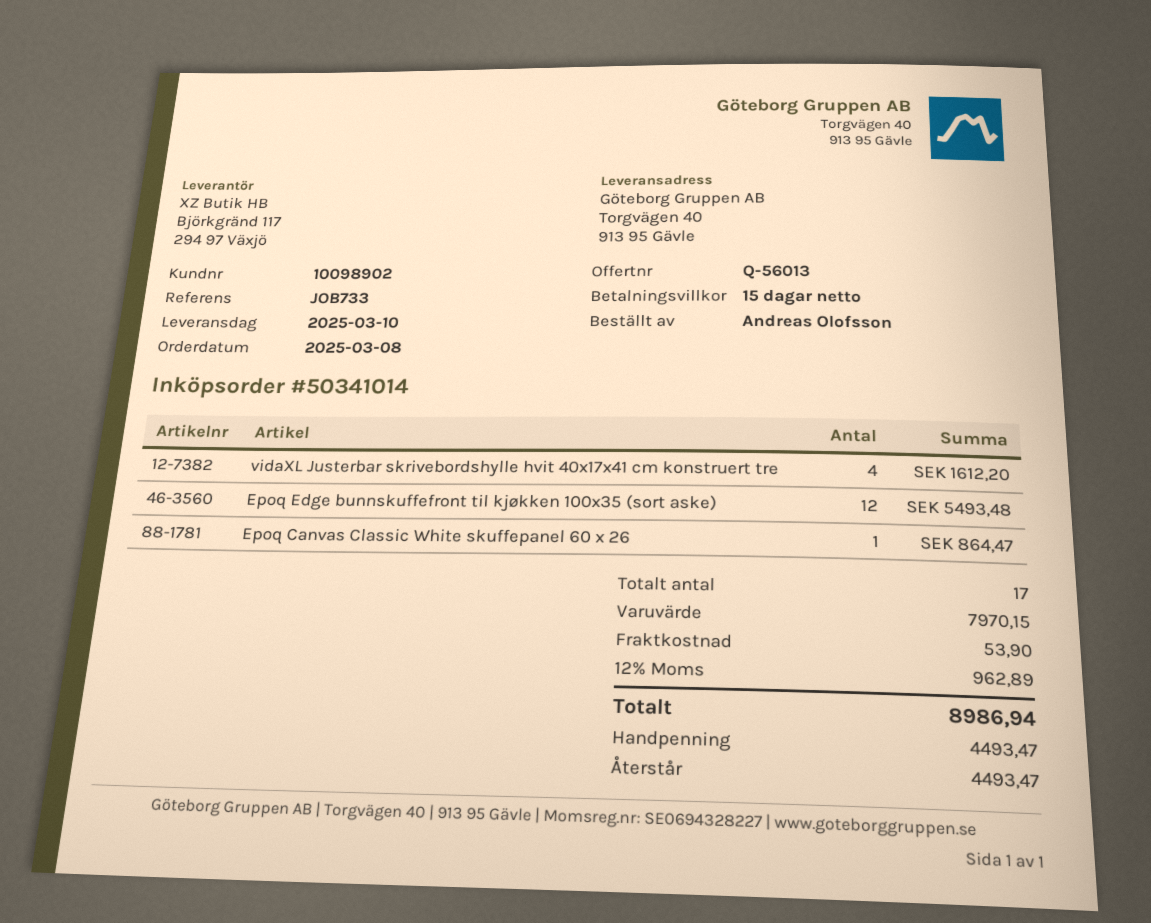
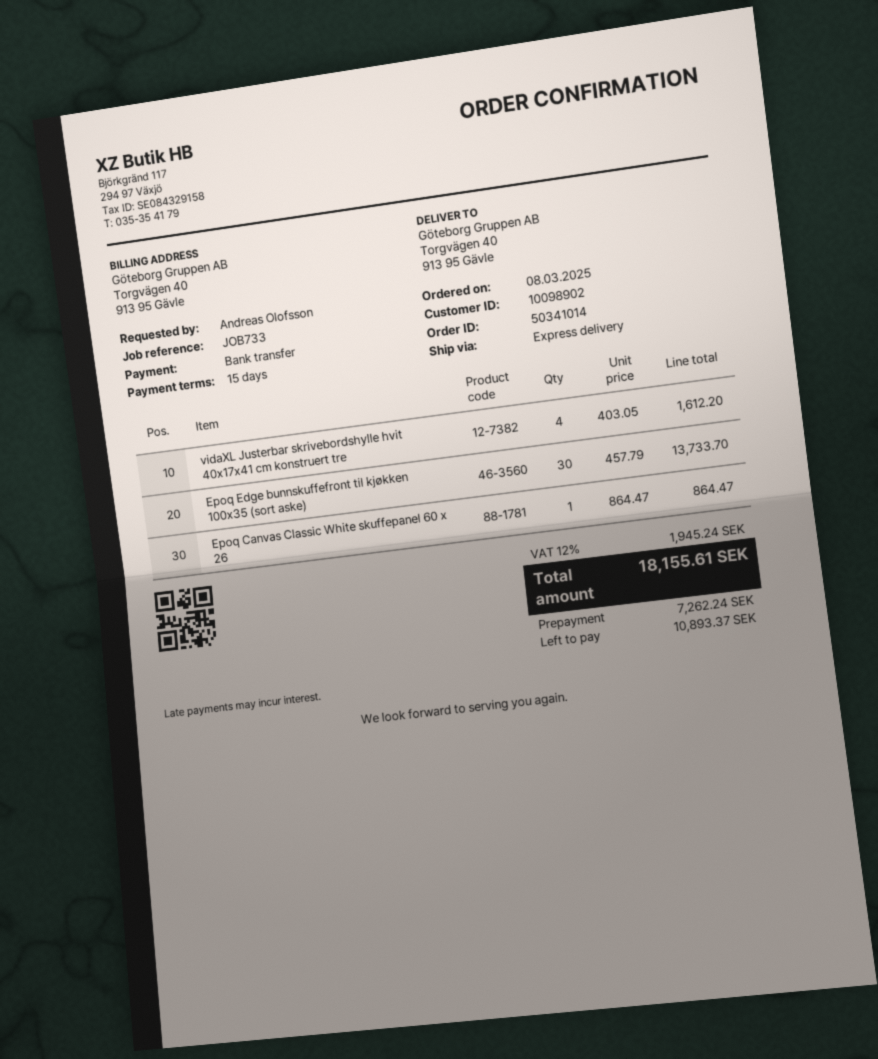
Epoq Edge bunnskuffefront til kjøkken 100x35 (sort aske): 12 for 5493.48 -> 30 for 13733.70
shipping: 53.90 -> none
tax: 12% = 962.89 -> 12% = 1945.24
total: 8986.94 -> 18155.61
deposit: 4493.47 -> 7262.24
balance: 4493.47 -> 10893.37

